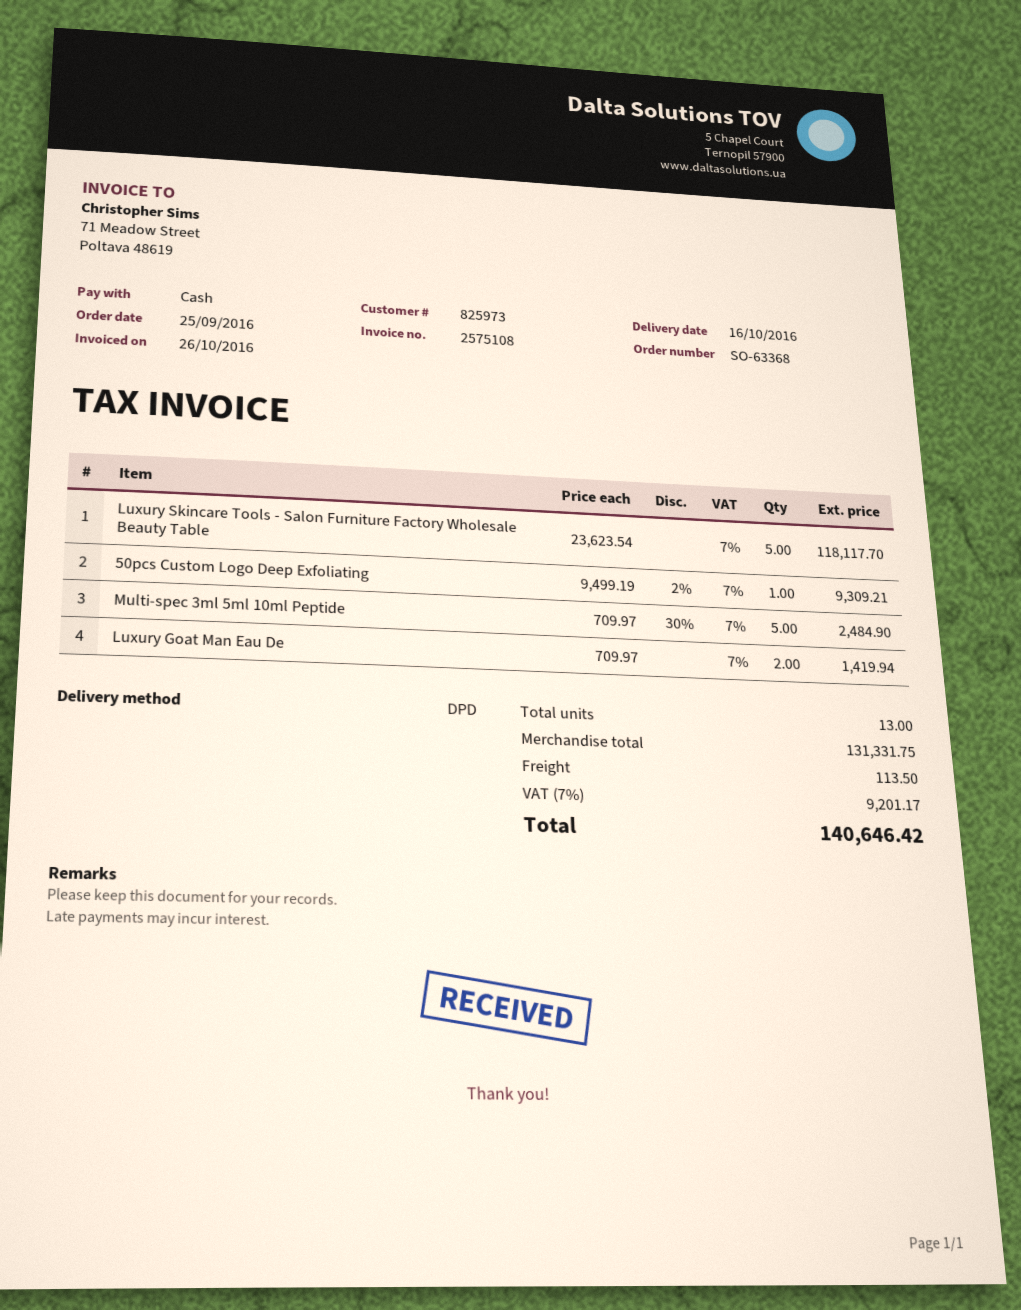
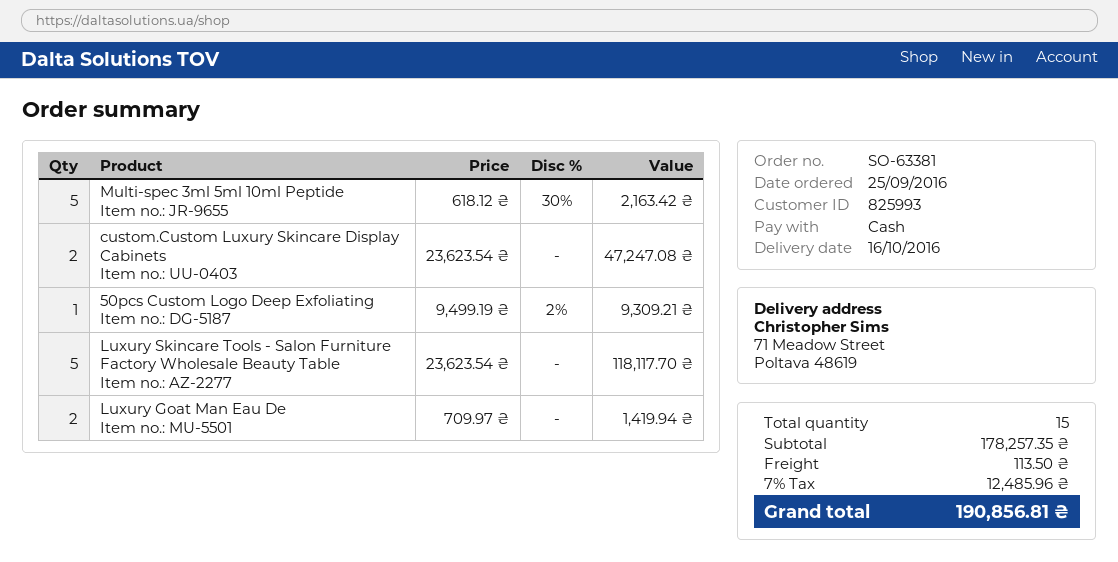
order number: SO-63368 -> SO-63381
customer number: 825973 -> 825993
Multi-spec 3ml 5ml 10ml Peptide: 5 x 709.97 - 30% = 2484.90 -> 5 x 618.12 - 30% = 2163.42
custom.Custom Luxury Skincare Display Cabinets: none -> 2 x 23623.54 = 47247.08
total quantity: 13 -> 15
subtotal: 131331.75 -> 178257.35
tax: 7% = 9201.17 -> 7% = 12485.96
total: 140646.42 -> 190856.81

